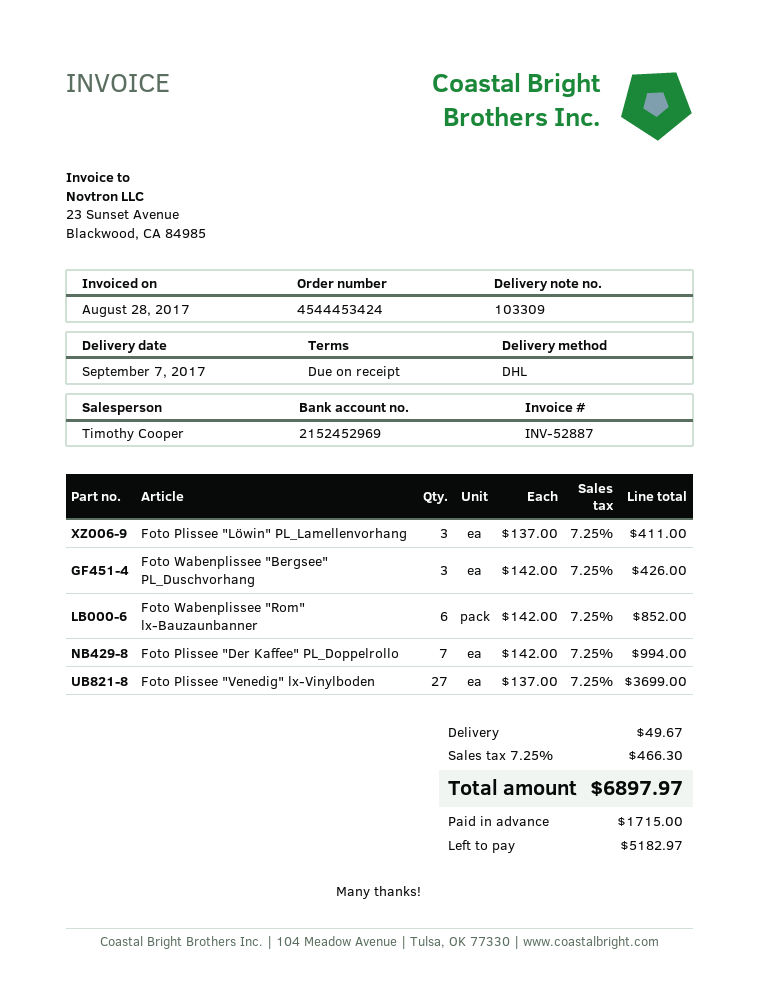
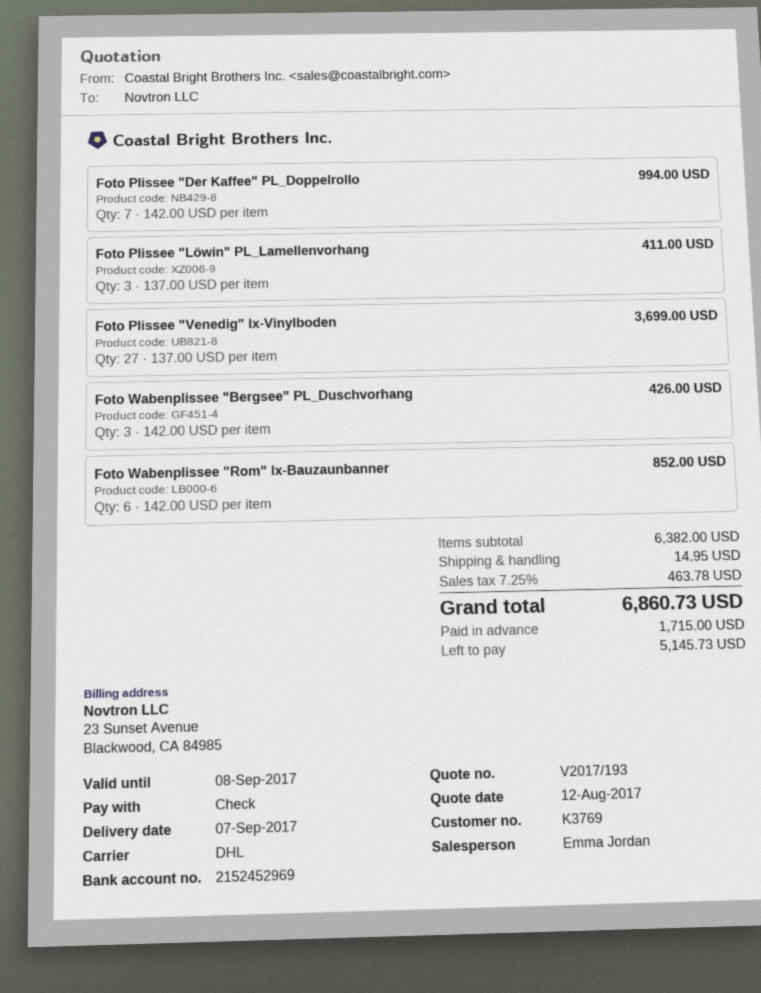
sales rep: Timothy Cooper -> Emma Jordan
shipping: 49.67 -> 14.95
tax: 7.25% = 466.30 -> 7.25% = 463.78
total: 6897.97 -> 6860.73
balance: 5182.97 -> 5145.73

